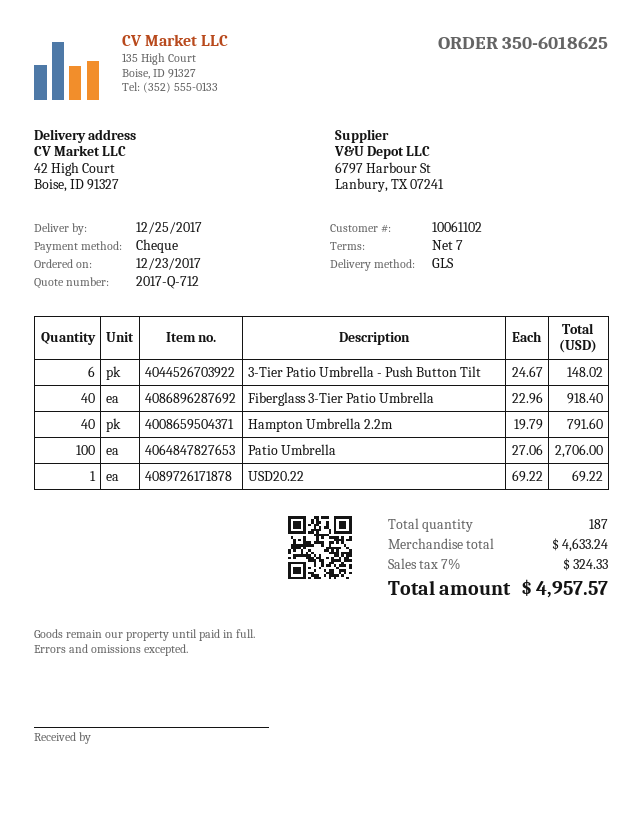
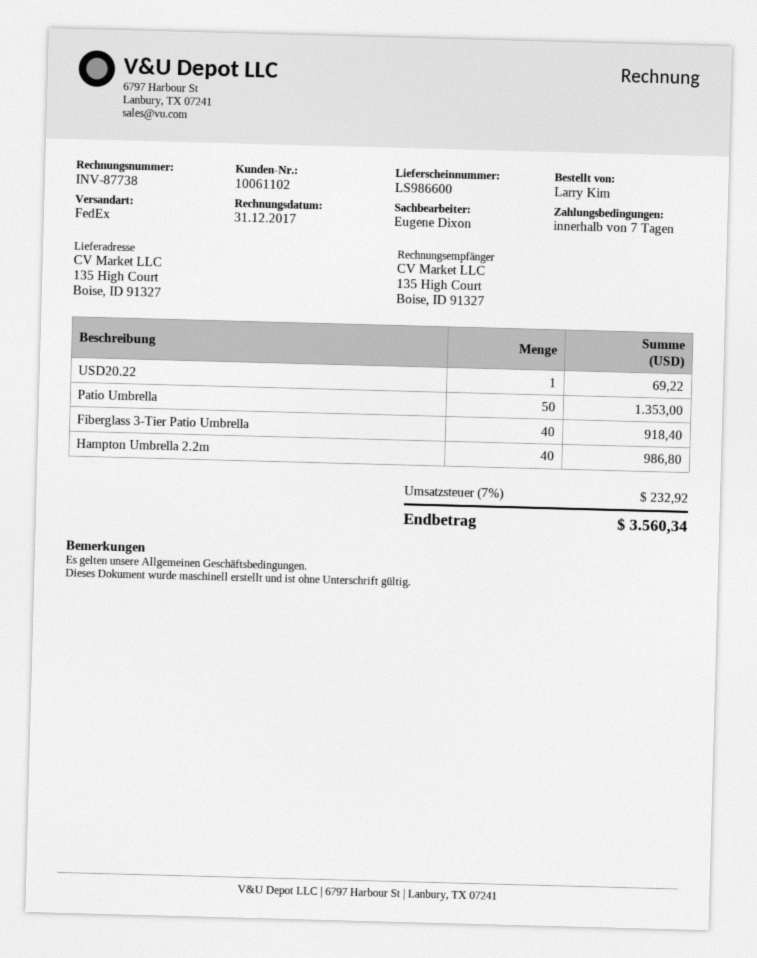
shipping method: GLS -> FedEx
ship to: 42 High Court, Boise, ID 91327 -> 135 High Court, Boise, ID 91327
3-Tier Patio Umbrella - Push Button Tilt: 6 for 148.02 -> none
Hampton Umbrella 2.2m: 40 for 791.60 -> 40 for 986.80
Patio Umbrella: 100 for 2706.00 -> 50 for 1353.00
tax: 7% = 324.33 -> 7% = 232.92
total: 4957.57 -> 3560.34

